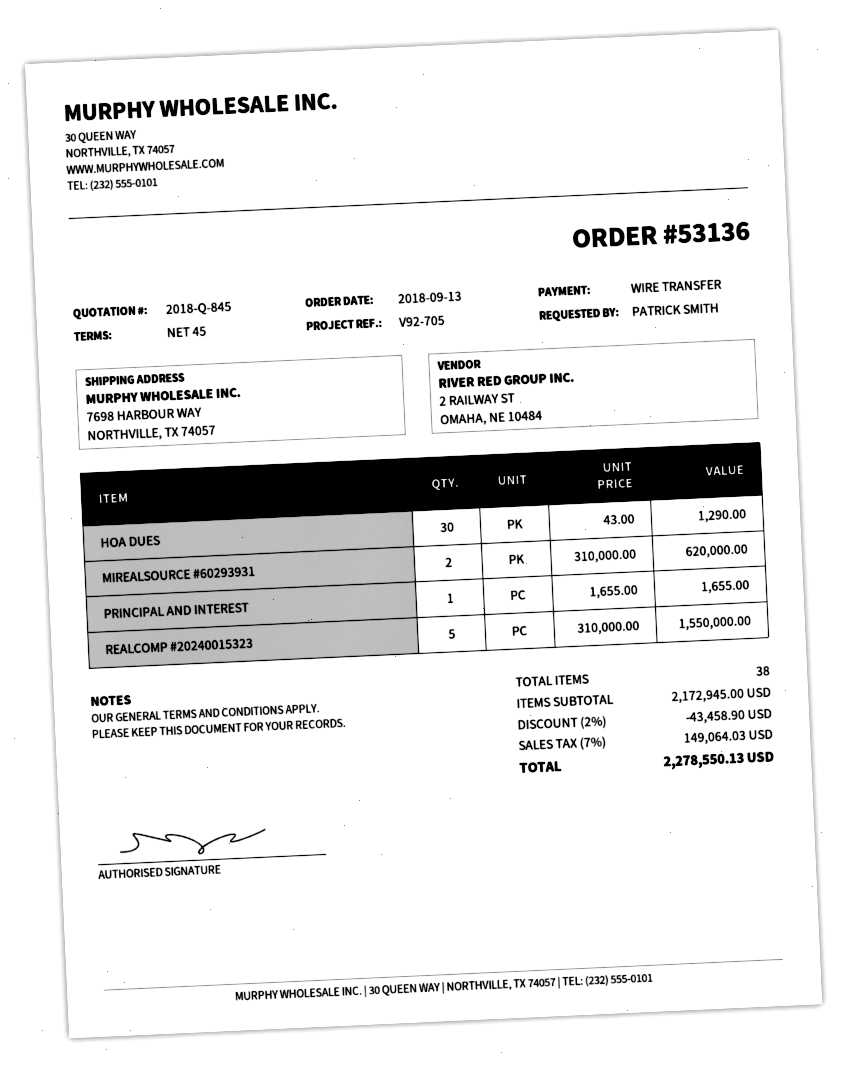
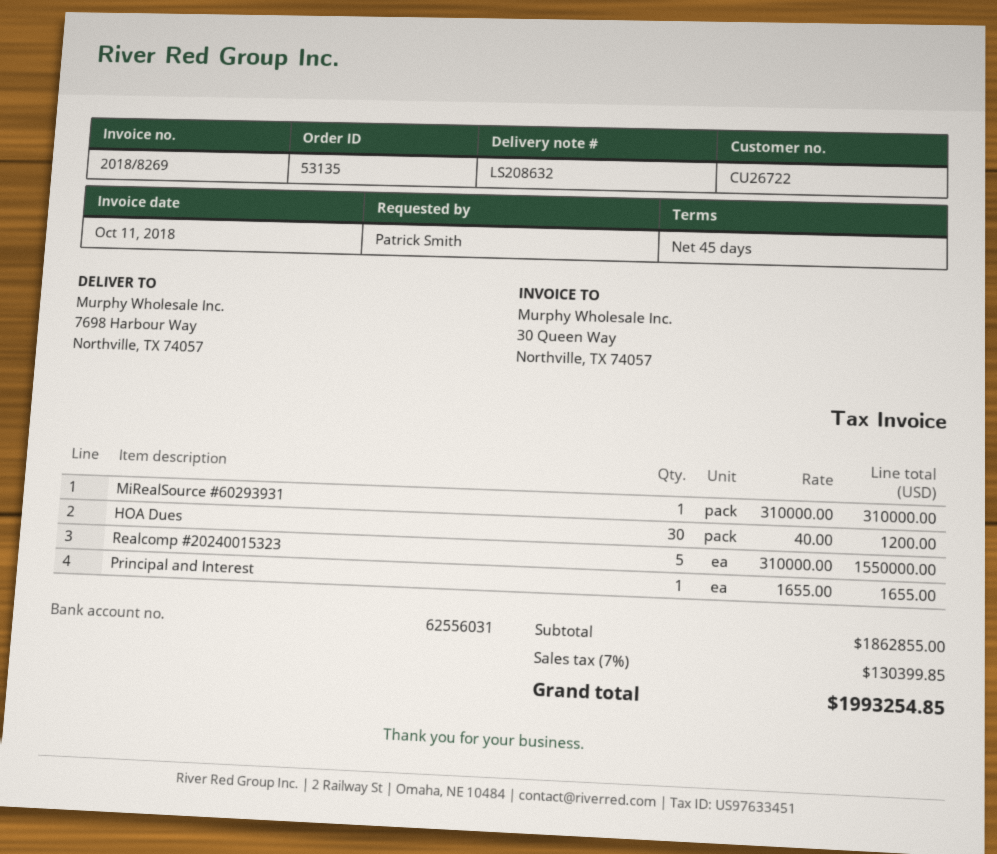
order number: 53136 -> 53135
HOA DUES: 30 x 43.00 = 1290.00 -> 30 x 40.00 = 1200.00
MIREALSOURCE #60293931: 2 x 310000.00 = 620000.00 -> 1 x 310000.00 = 310000.00
subtotal: 2172945.00 -> 1862855.00
discount: 2% = 43458.90 -> none
tax: 7% = 149064.03 -> 7% = 130399.85
total: 2278550.13 -> 1993254.85

